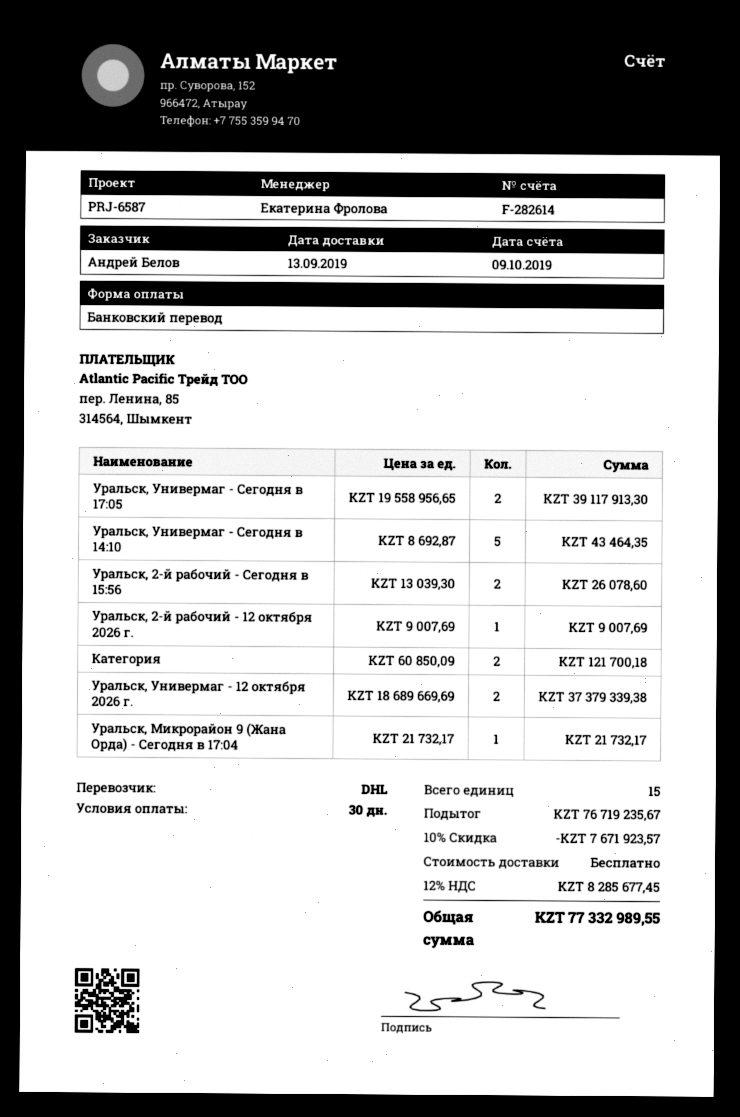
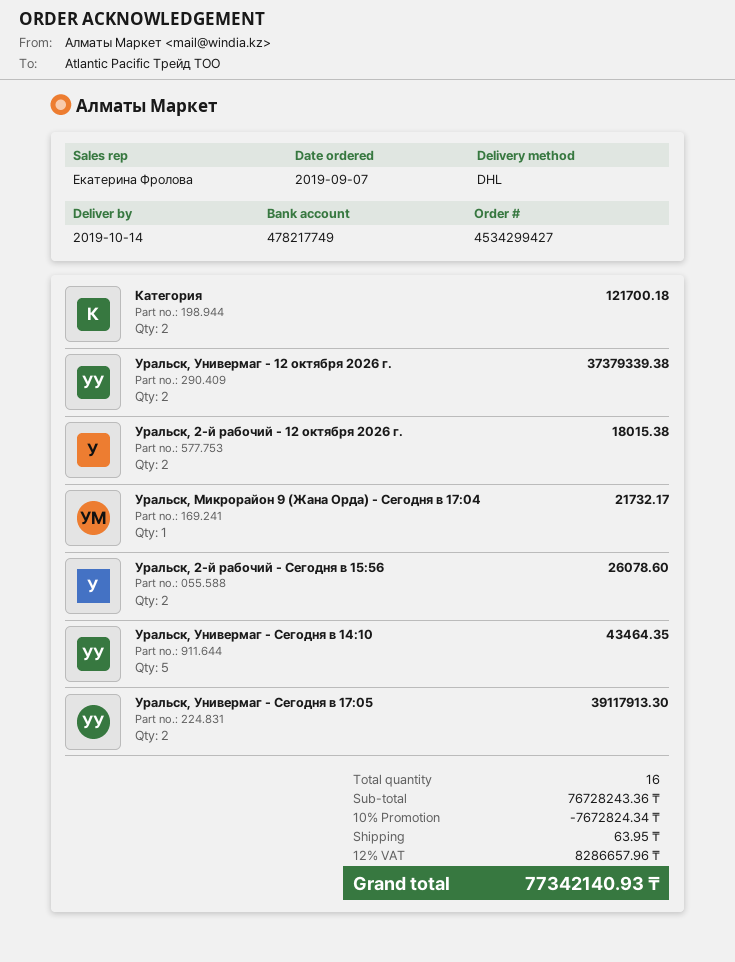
delivery date: 2019-09-13 -> 2019-10-14
Уральск, 2-й рабочий - 12 октября 2026 г.: 1 for 9007.69 -> 2 for 18015.38
total quantity: 15 -> 16
subtotal: 76719235.67 -> 76728243.36
discount: 10% = 7671923.57 -> 10% = 7672824.34
shipping: 0.00 -> 63.95
tax: 12% = 8285677.45 -> 12% = 8286657.96
total: 77332989.55 -> 77342140.93

